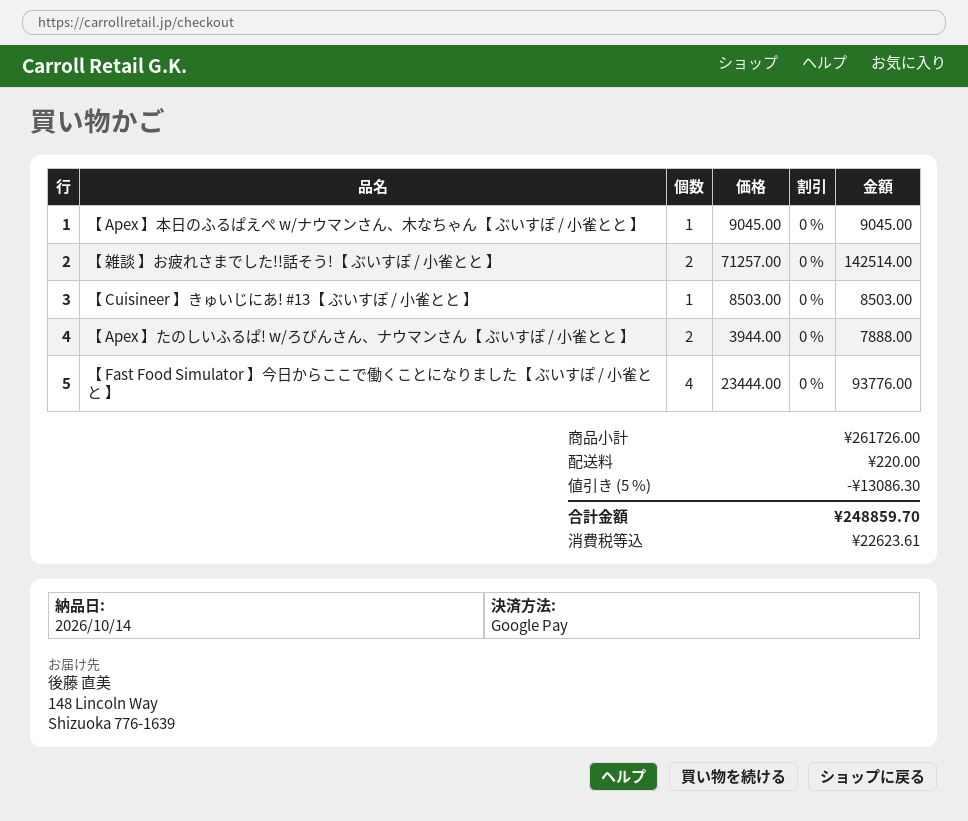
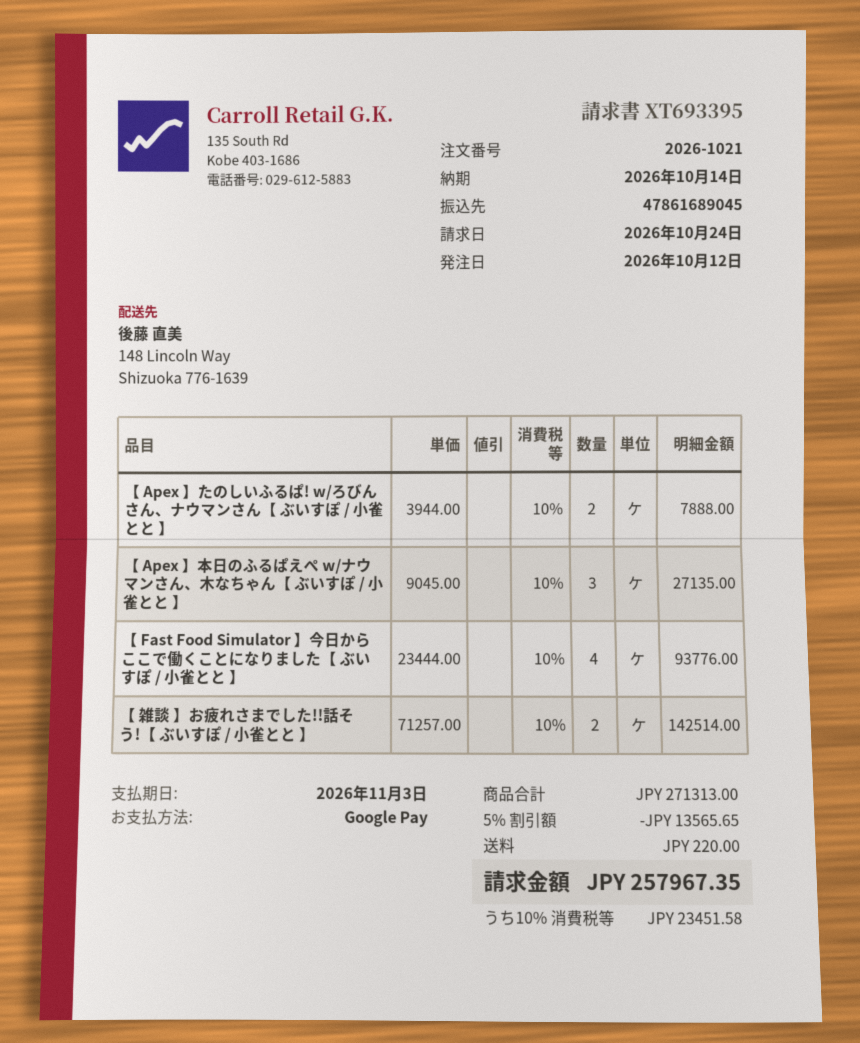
【 Apex 】本日のふるぱえぺ w/ナウマンさん、木なちゃん【 ぶいすぽ / 小雀とと 】: 1 x 9045.00 = 9045.00 -> 3 x 9045.00 = 27135.00
【 Cuisineer 】きゅいじにあ! #13【 ぶいすぽ / 小雀とと 】: 1 x 8503.00 = 8503.00 -> none
subtotal: 261726.00 -> 271313.00
discount: 5% = 13086.30 -> 5% = 13565.65
tax: 22623.61 -> 23451.58
total: 248859.70 -> 257967.35

